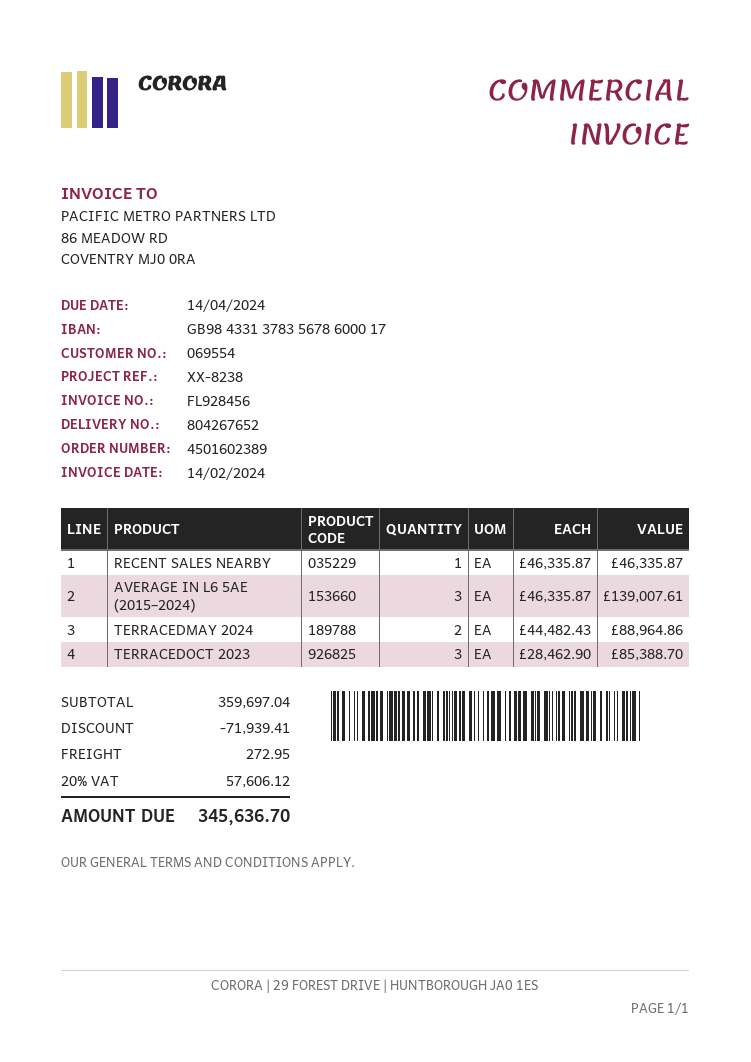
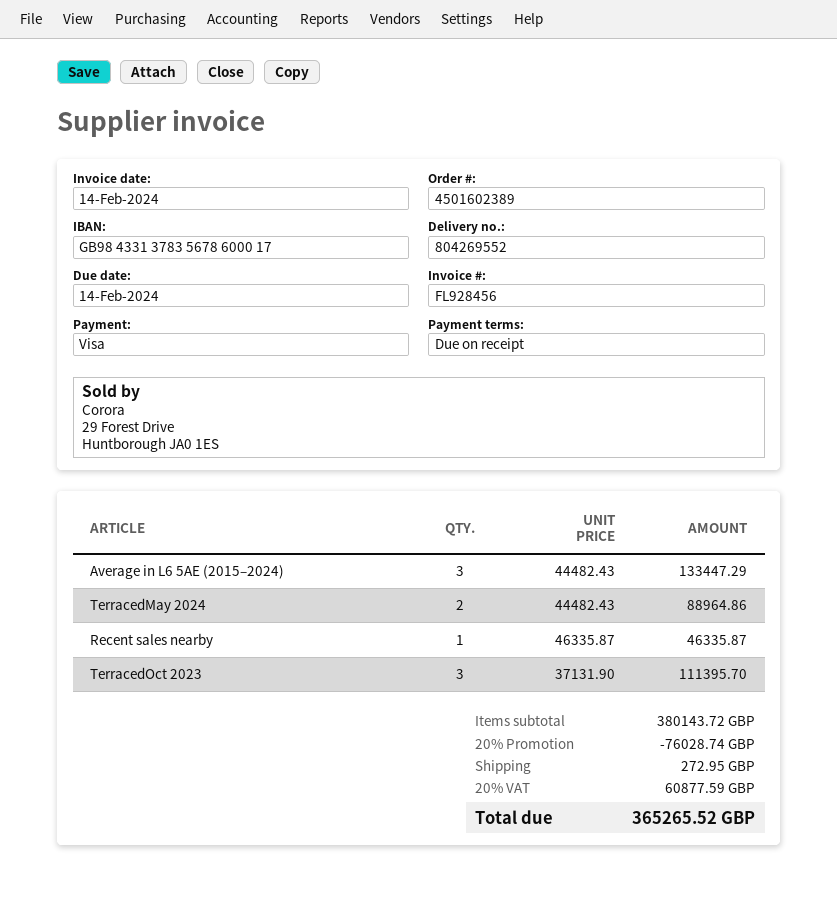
delivery note number: 804267652 -> 804269552
due date: 2024-04-14 -> 2024-02-14
AVERAGE IN L6 5AE (2015–2024): 3 x 46335.87 = 139007.61 -> 3 x 44482.43 = 133447.29
TERRACEDOCT 2023: 3 x 28462.90 = 85388.70 -> 3 x 37131.90 = 111395.70
subtotal: 359697.04 -> 380143.72
discount: 71939.41 -> 76028.74
tax: 20% = 57606.12 -> 20% = 60877.59
total: 345636.70 -> 365265.52

